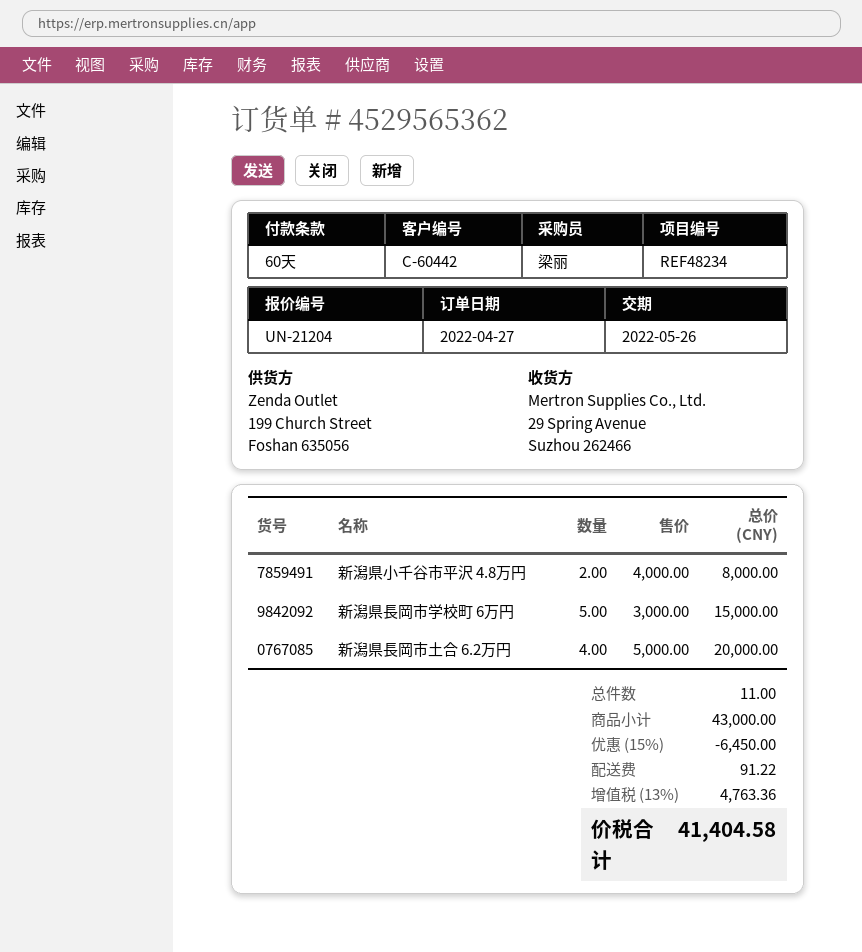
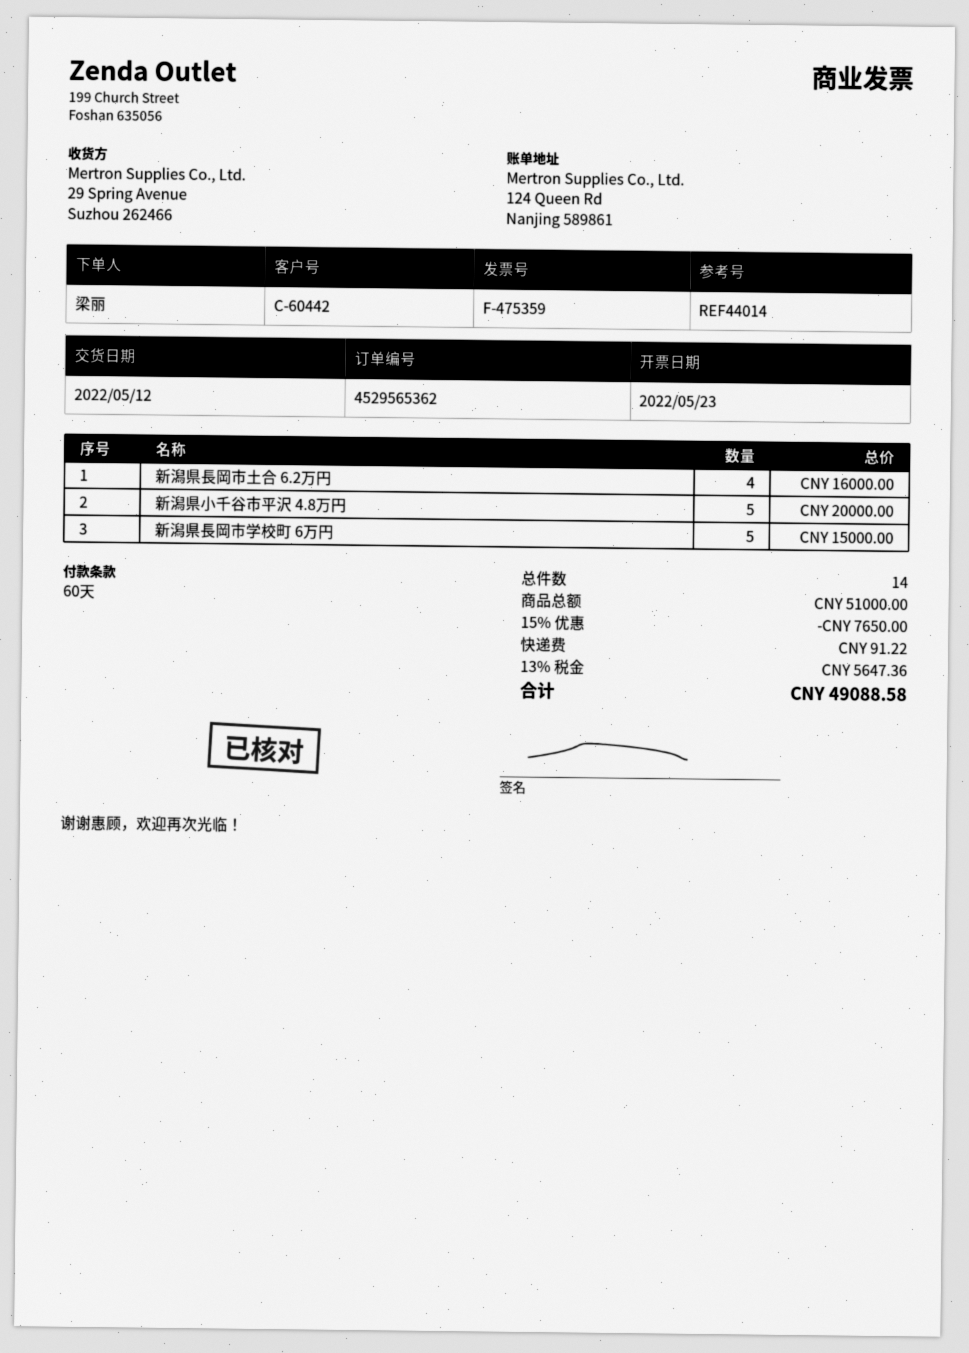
delivery date: 2022-05-26 -> 2022-05-12
reference: REF48234 -> REF44014
新潟県小千谷市平沢 4.8万円: 2 for 8000.00 -> 5 for 20000.00
新潟県長岡市土合 6.2万円: 4 for 20000.00 -> 4 for 16000.00
total quantity: 11 -> 14
subtotal: 43000.00 -> 51000.00
discount: 15% = 6450.00 -> 15% = 7650.00
tax: 13% = 4763.36 -> 13% = 5647.36
total: 41404.58 -> 49088.58

